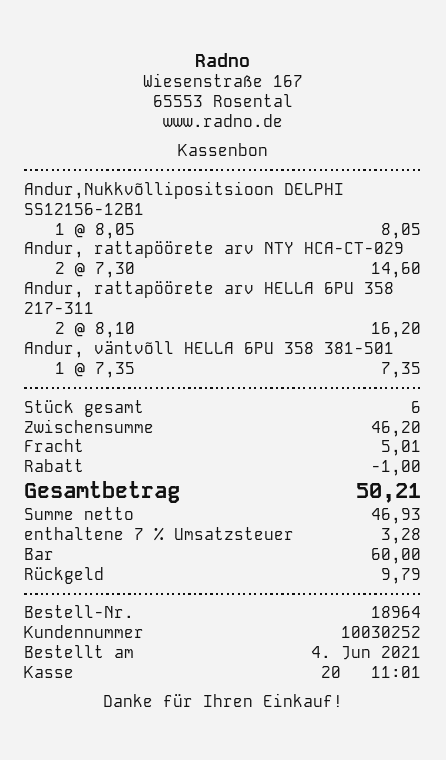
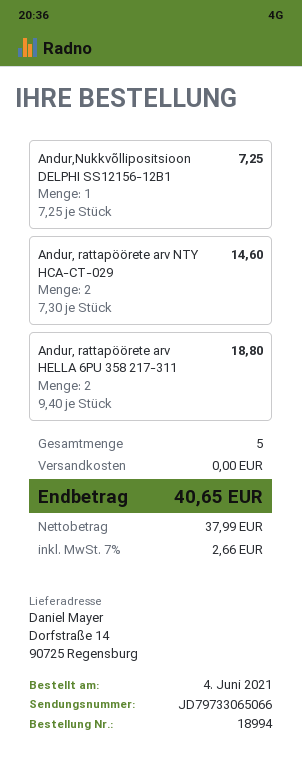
order number: 18964 -> 18994
Andur,Nukkvõllipositsioon DELPHI SS12156-12B1: 1 x 8.05 = 8.05 -> 1 x 7.25 = 7.25
Andur, rattapöörete arv HELLA 6PU 358 217-311: 2 x 8.10 = 16.20 -> 2 x 9.40 = 18.80
Andur, väntvõll HELLA 6PU 358 381-501: 1 x 7.35 = 7.35 -> none
total quantity: 6 -> 5
discount: 1.00 -> none
shipping: 5.01 -> 0.00
net: 46.93 -> 37.99
tax: 7% = 3.28 -> 7% = 2.66
total: 50.21 -> 40.65

